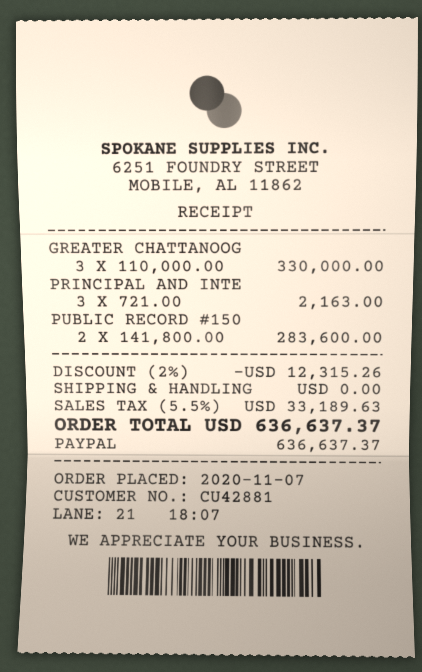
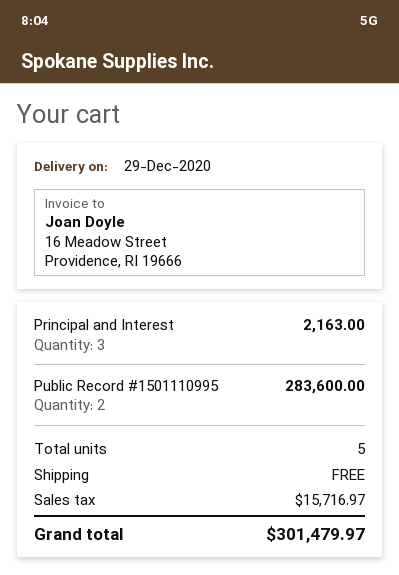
GREATER CHATTANOOG: 3 for 330000.00 -> none
discount: 2% = 12315.26 -> none
tax: 33189.63 -> 15716.97
total: 636637.37 -> 301479.97

